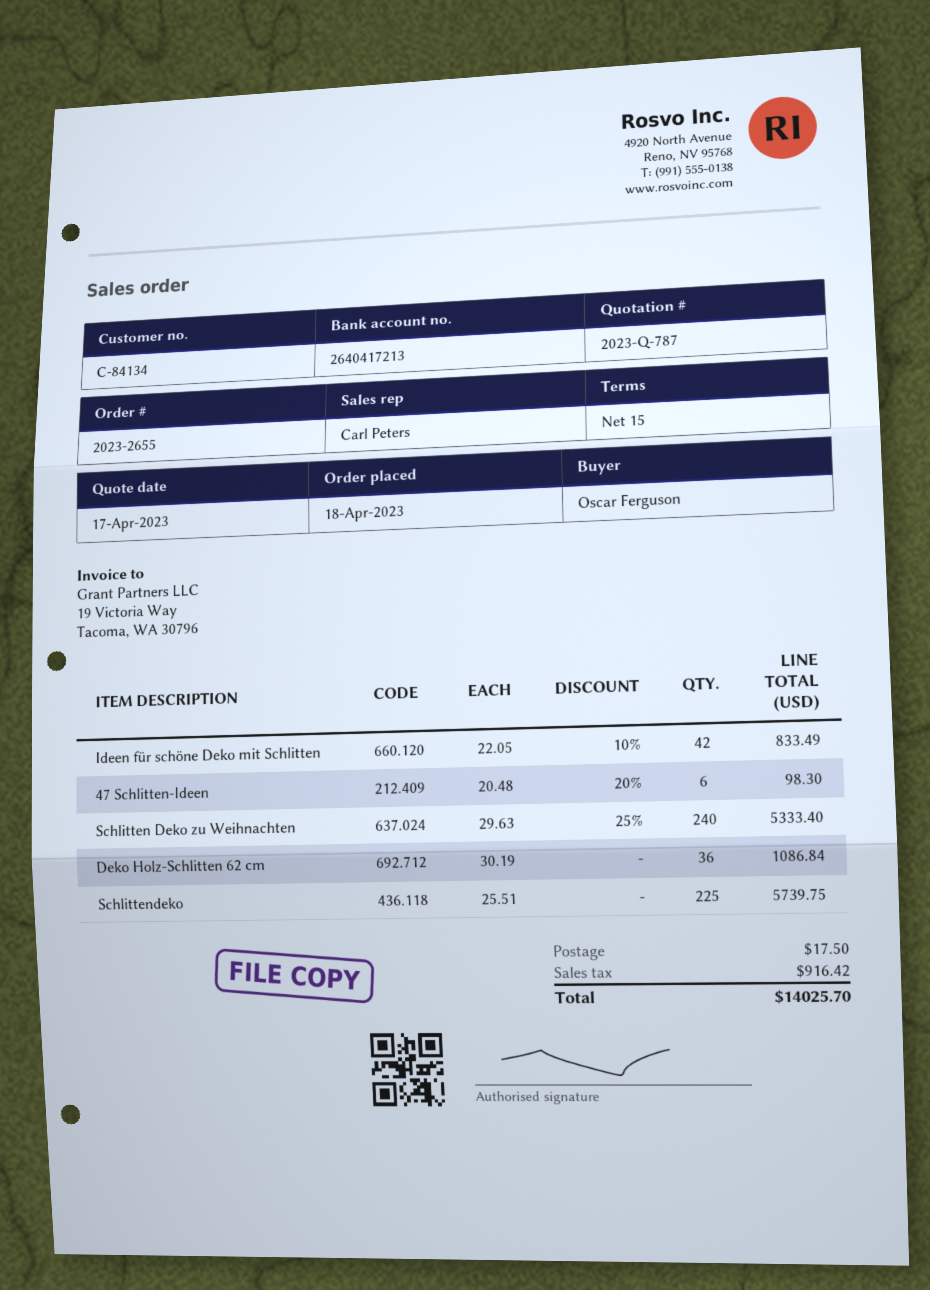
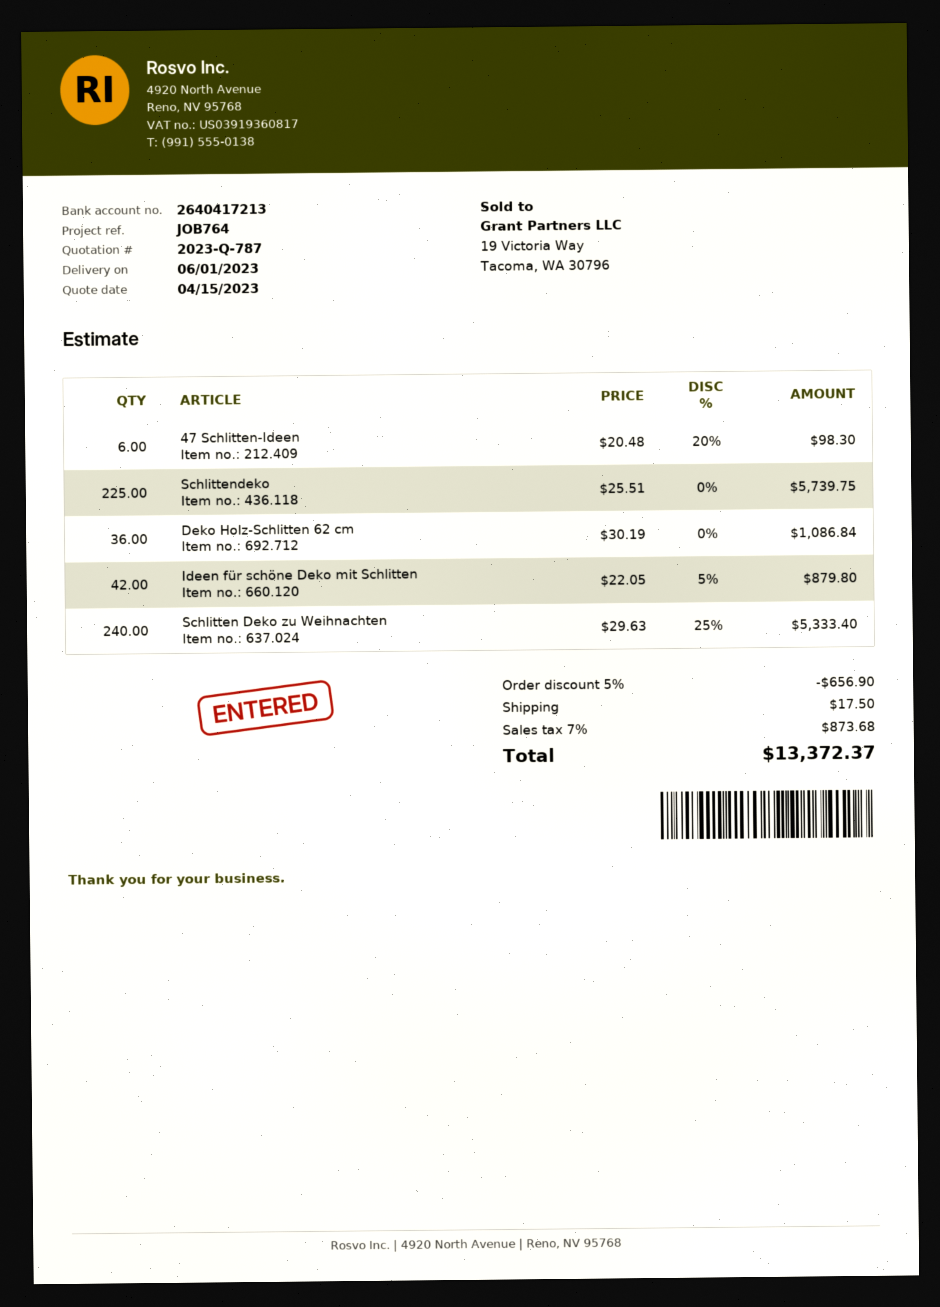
quote date: 2023-04-17 -> 2023-04-15
Ideen für schöne Deko mit Schlitten: 42 x 22.05 - 10% = 833.49 -> 42 x 22.05 - 5% = 879.80
discount: none -> 5% = 656.90
tax: 916.42 -> 873.68
total: 14025.70 -> 13372.37

